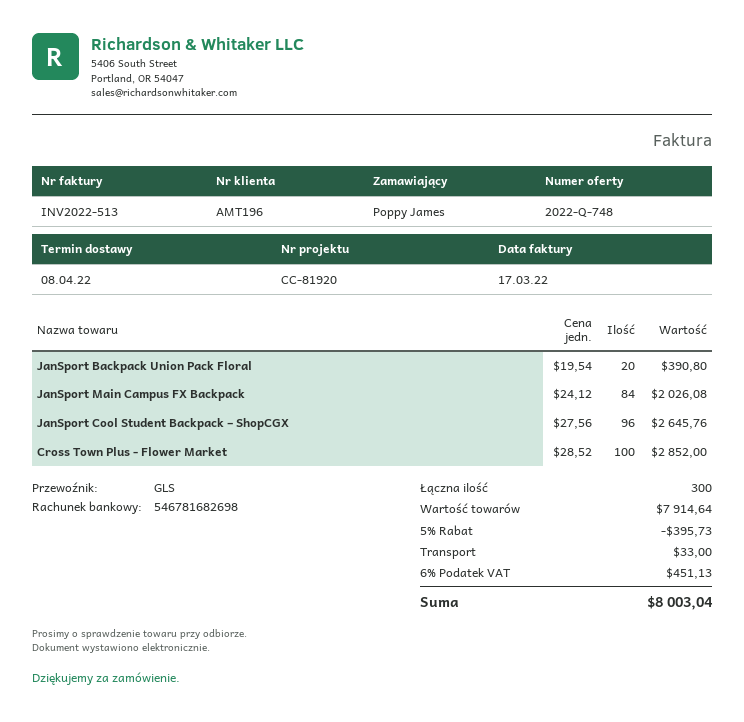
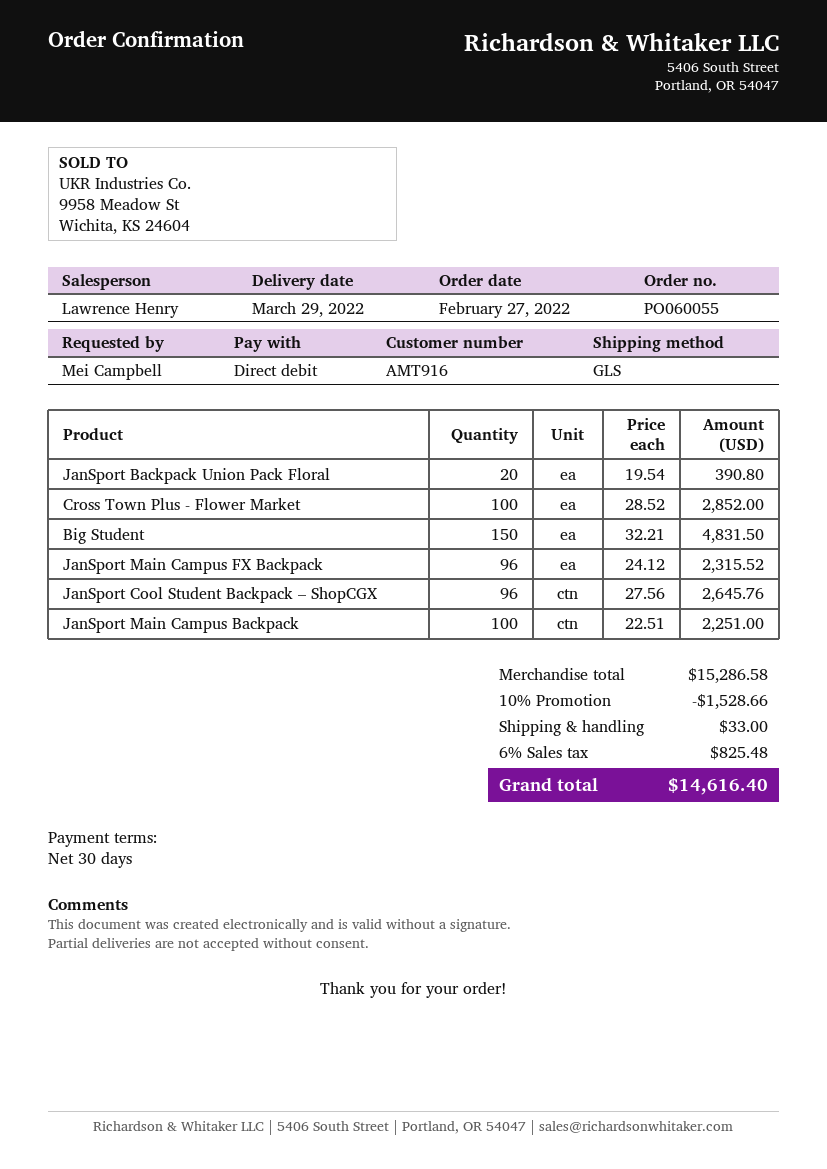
delivery date: 2022-04-08 -> 2022-03-29
customer number: AMT196 -> AMT916
ordered by: Poppy James -> Mei Campbell
JanSport Main Campus FX Backpack: 84 x 24.12 = 2026.08 -> 96 x 24.12 = 2315.52
Big Student: none -> 150 x 32.21 = 4831.50
JanSport Main Campus Backpack: none -> 100 x 22.51 = 2251.00
subtotal: 7914.64 -> 15286.58
discount: 5% = 395.73 -> 10% = 1528.66
tax: 6% = 451.13 -> 6% = 825.48
total: 8003.04 -> 14616.40

